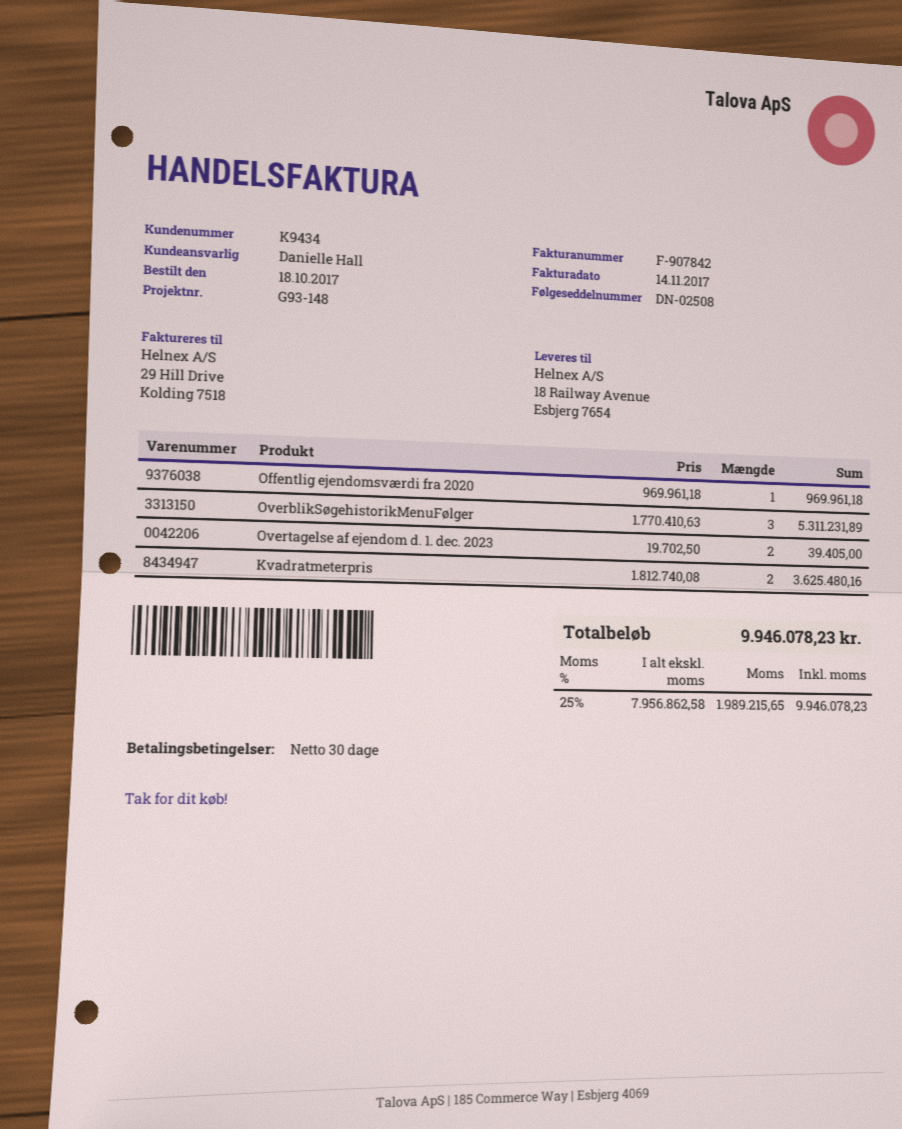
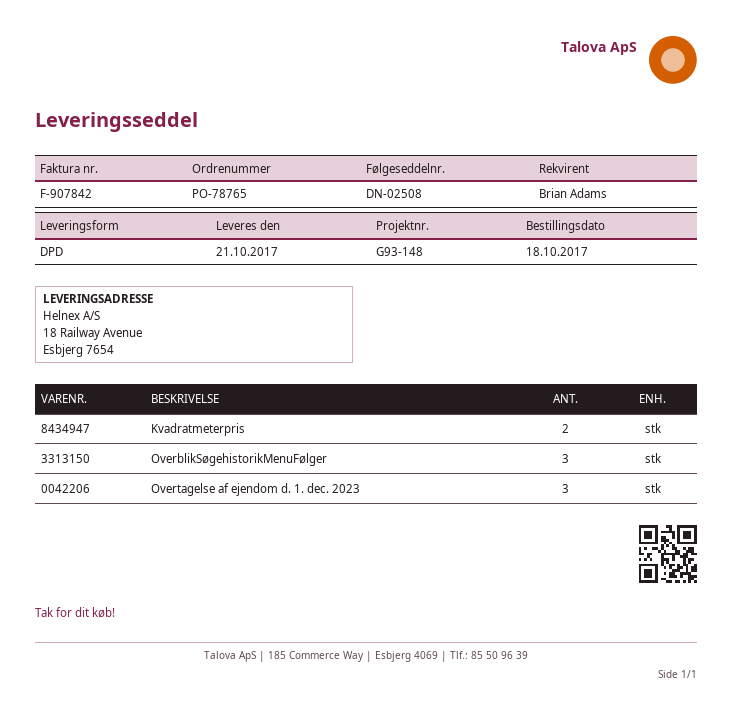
Offentlig ejendomsværdi fra 2020: 1 -> none
Overtagelse af ejendom d. 1. dec. 2023: 2 -> 3

